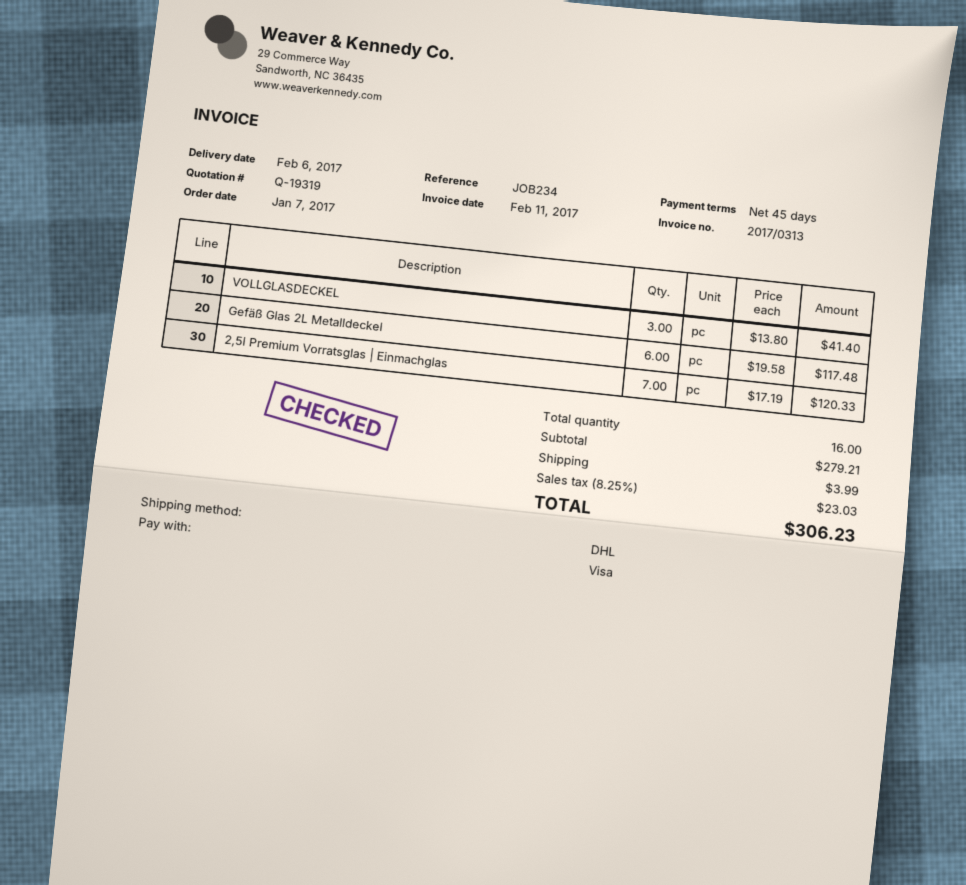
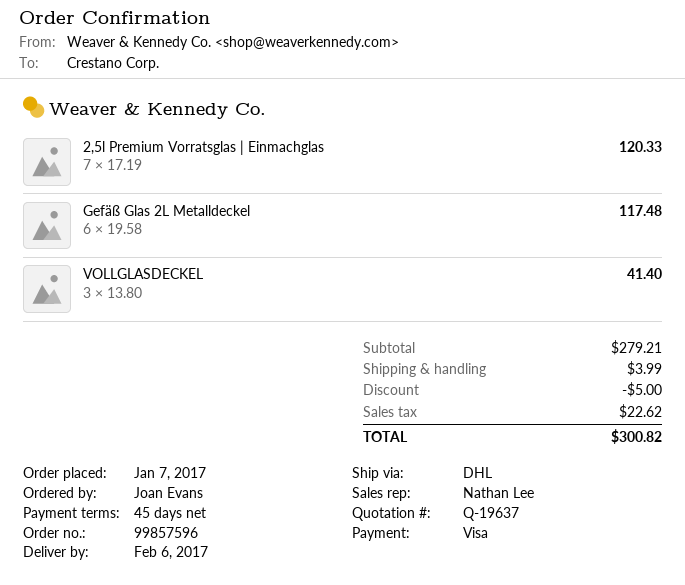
quote number: Q-19319 -> Q-19637
discount: none -> 5.00
tax: 23.03 -> 22.62
total: 306.23 -> 300.82

